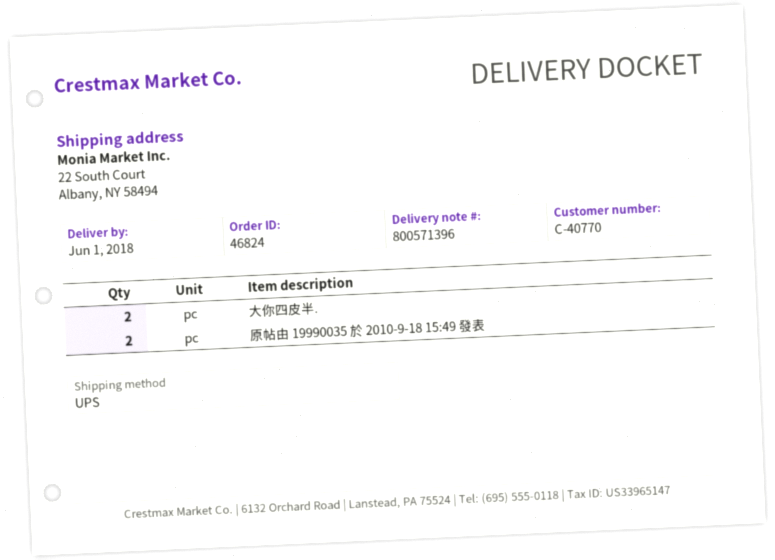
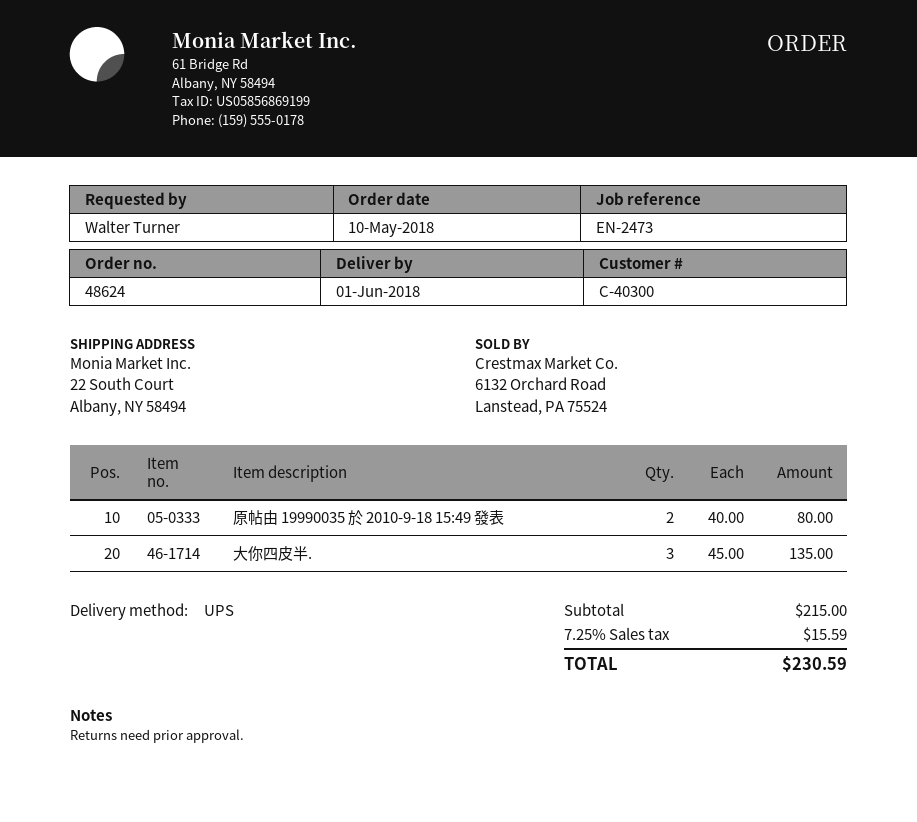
order number: 46824 -> 48624
customer number: C-40770 -> C-40300
大你四皮半.: 2 -> 3

